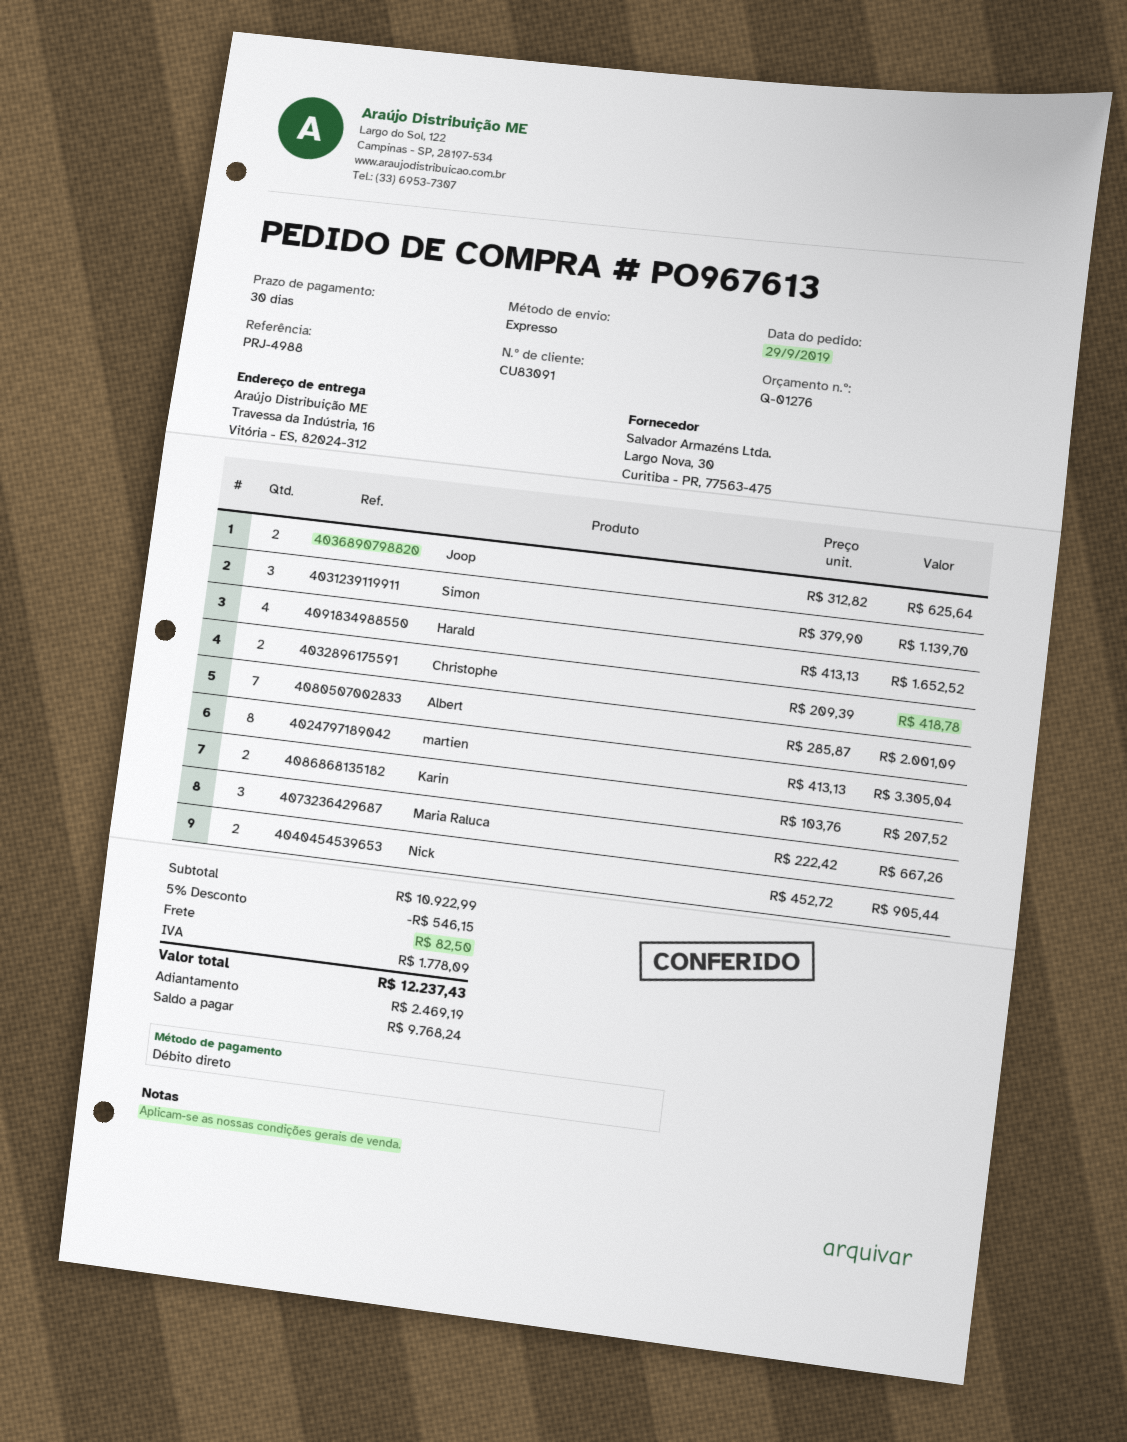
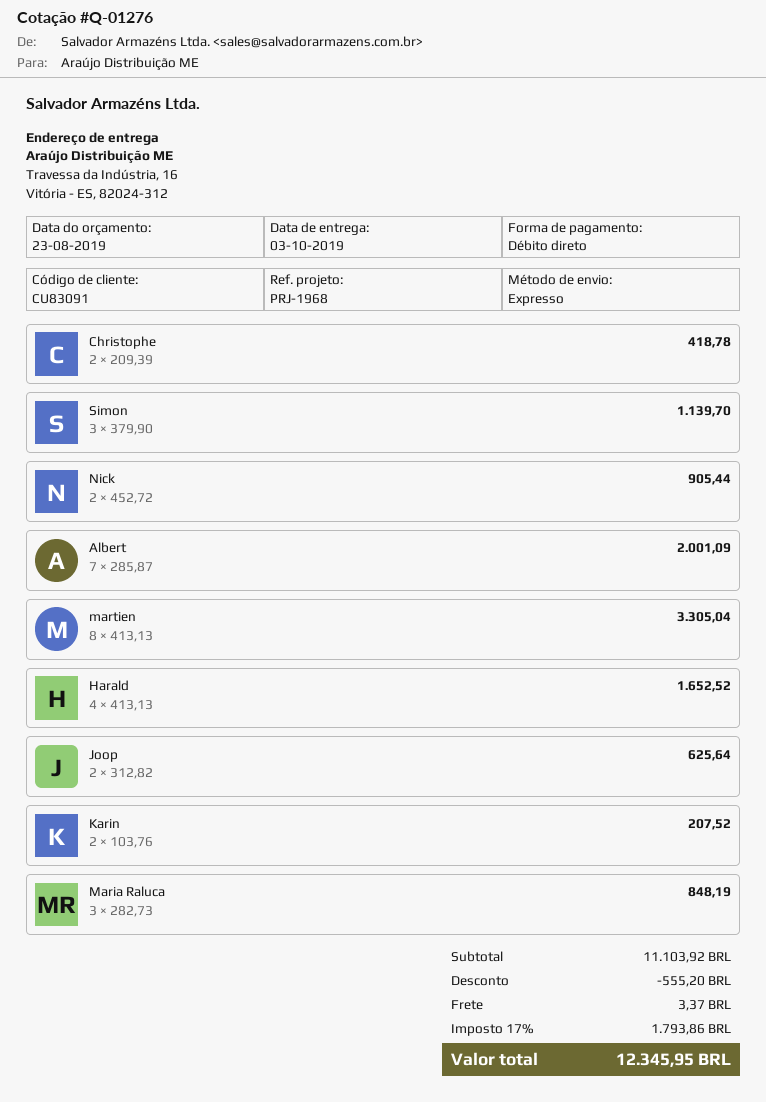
reference: PRJ-4988 -> PRJ-1968
Maria Raluca: 3 x 222.42 = 667.26 -> 3 x 282.73 = 848.19
subtotal: 10922.99 -> 11103.92
discount: 546.15 -> 555.20
shipping: 82.50 -> 3.37
tax: 1778.09 -> 1793.86
total: 12237.43 -> 12345.95

